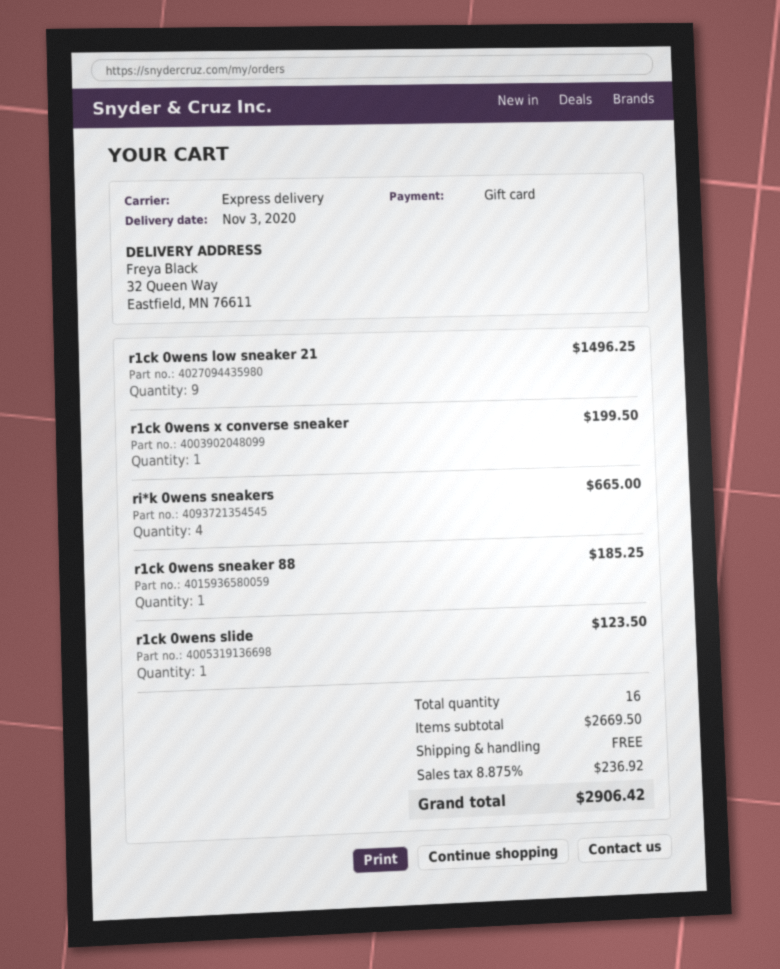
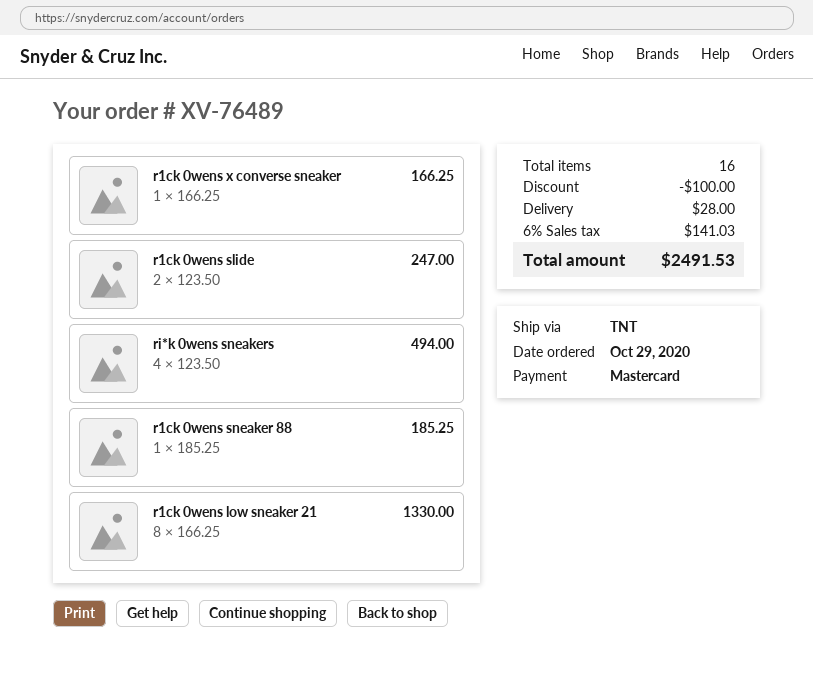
payment method: gift card -> Mastercard
shipping method: express -> TNT
r1ck 0wens low sneaker 21: 9 for 1496.25 -> 8 for 1330.00
r1ck 0wens x converse sneaker: 1 for 199.50 -> 1 for 166.25
ri*k 0wens sneakers: 4 for 665.00 -> 4 for 494.00
r1ck 0wens slide: 1 for 123.50 -> 2 for 247.00
discount: none -> 100.00
shipping: 0.00 -> 28.00
tax: 8.875% = 236.92 -> 6% = 141.03
total: 2906.42 -> 2491.53

